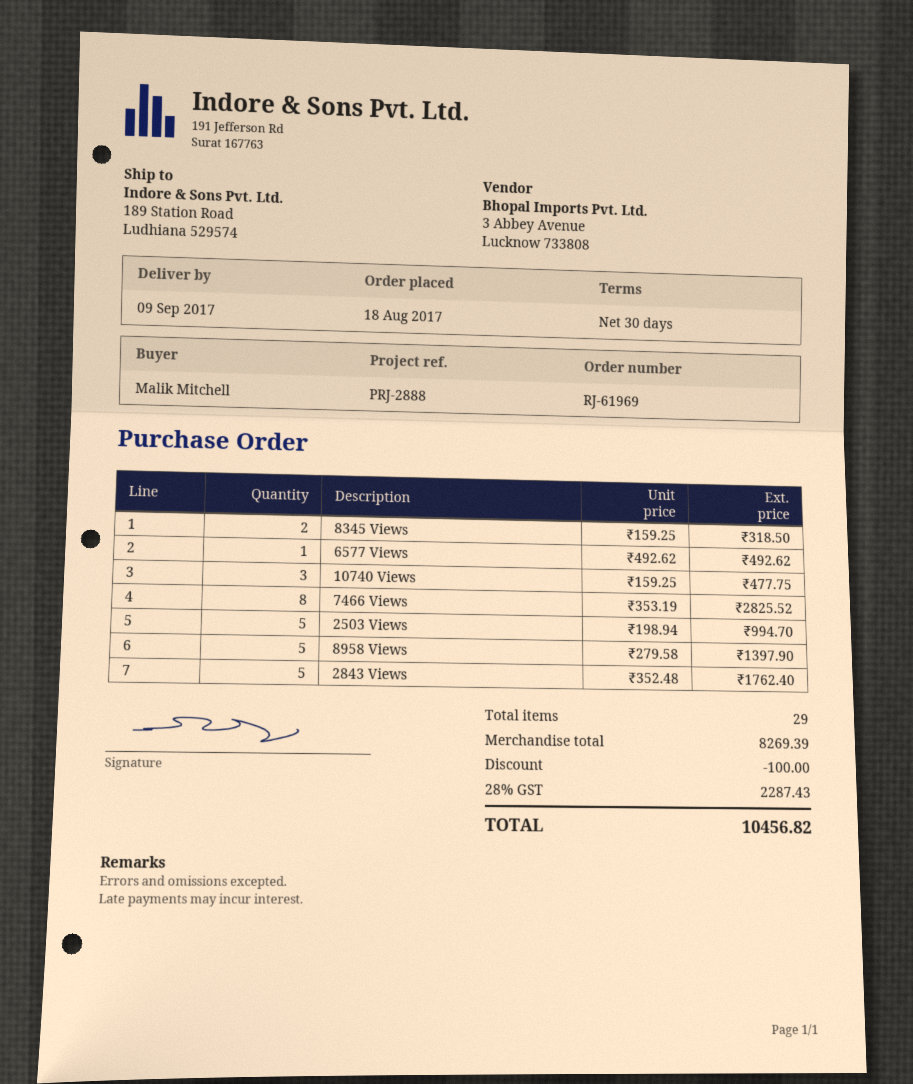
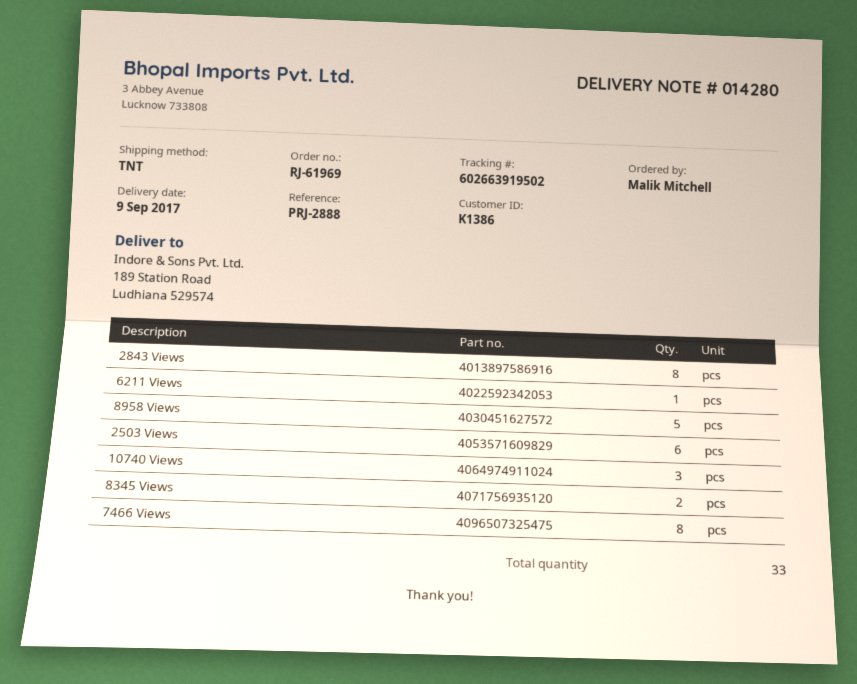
6577 Views: 1 -> none
2503 Views: 5 -> 6
2843 Views: 5 -> 8
6211 Views: none -> 1
total quantity: 29 -> 33

